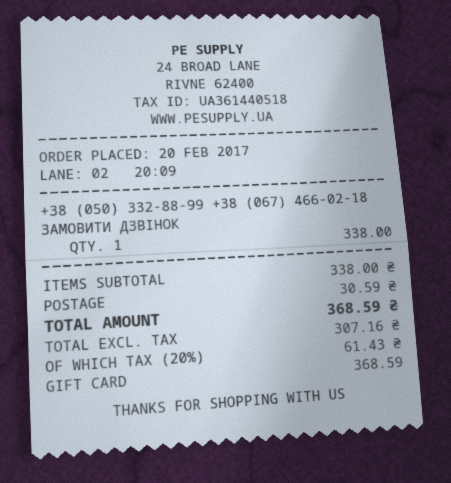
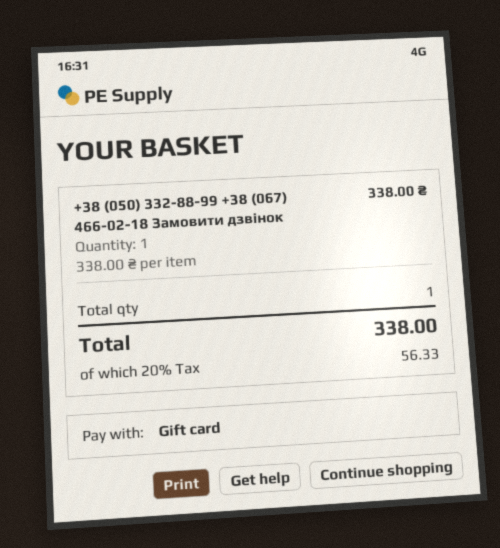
shipping: 30.59 -> none
tax: 20% = 61.43 -> 20% = 56.33
total: 368.59 -> 338.00

